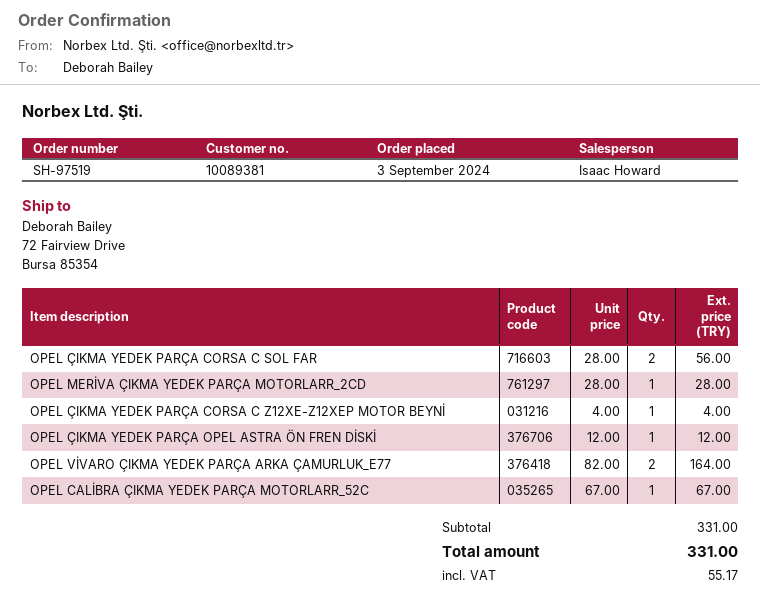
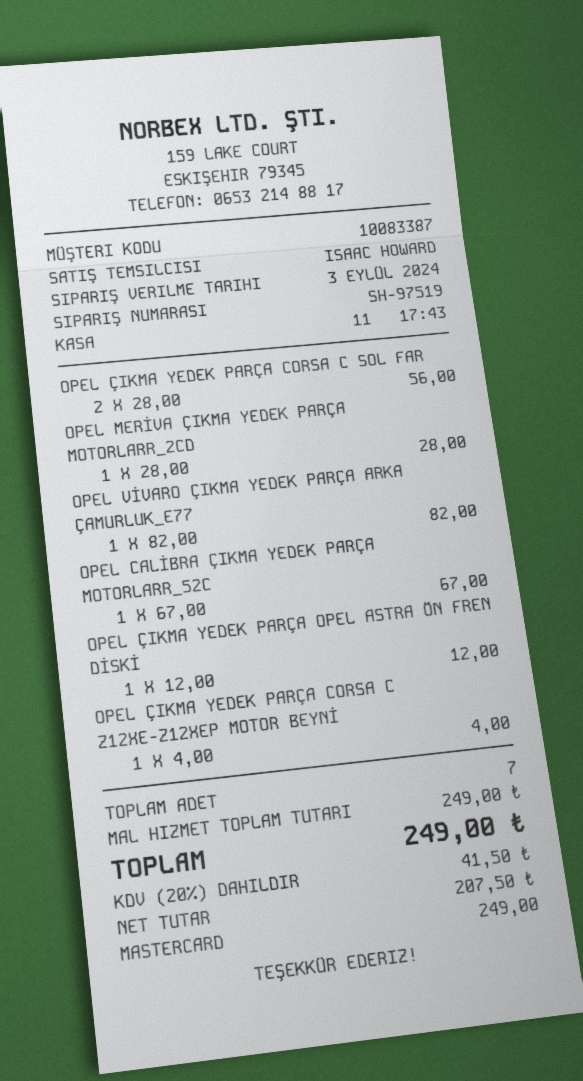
customer number: 10089381 -> 10083387
OPEL VİVARO ÇIKMA YEDEK PARÇA ARKA ÇAMURLUK_E77: 2 x 82.00 = 164.00 -> 1 x 82.00 = 82.00
subtotal: 331.00 -> 249.00
tax: 55.17 -> 41.50
total: 331.00 -> 249.00

